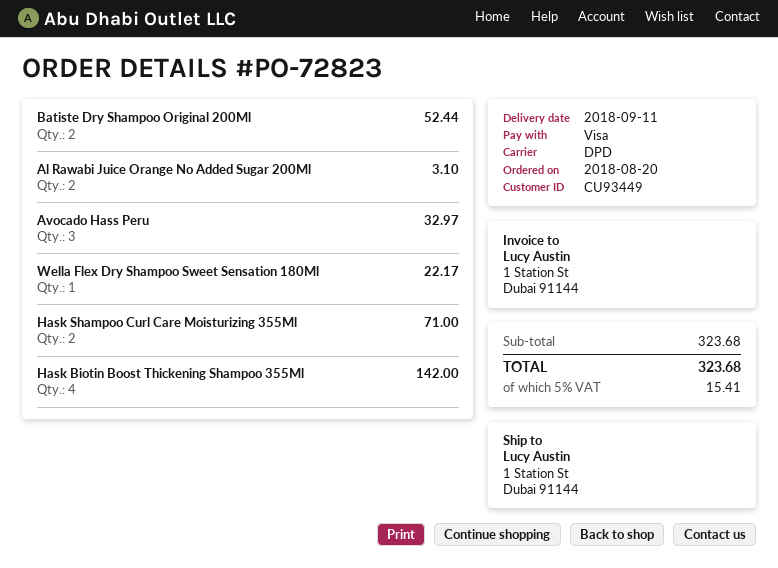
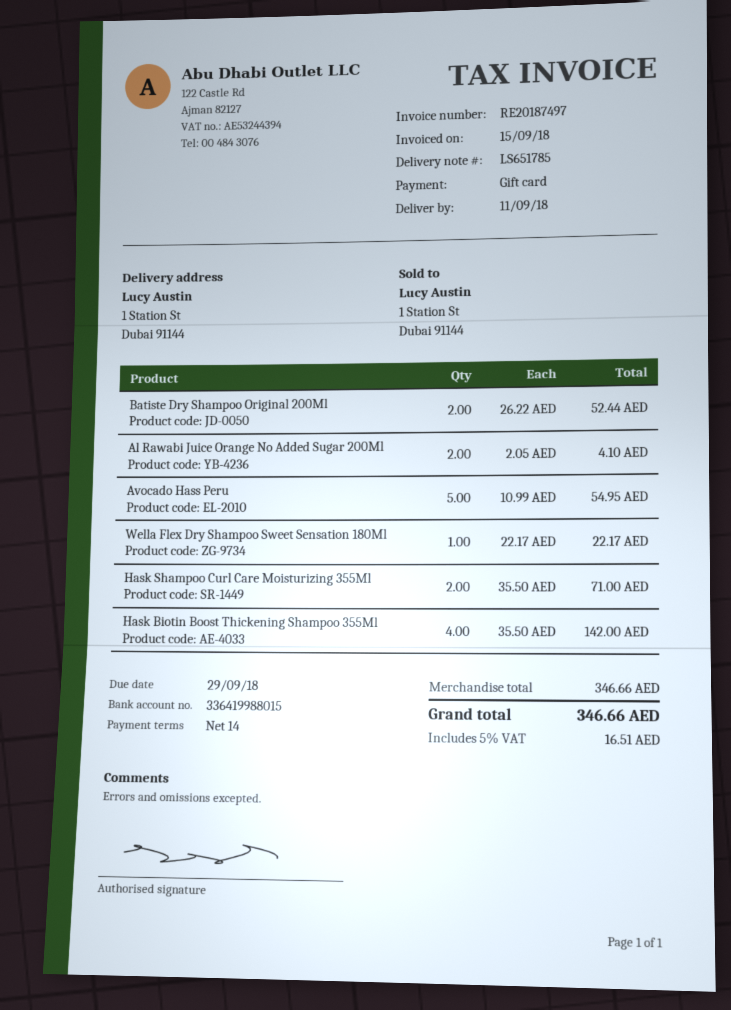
payment method: Visa -> gift card
Al Rawabi Juice Orange No Added Sugar 200Ml: 2 for 3.10 -> 2 for 4.10
Avocado Hass Peru: 3 for 32.97 -> 5 for 54.95
subtotal: 323.68 -> 346.66
tax: 5% = 15.41 -> 5% = 16.51
total: 323.68 -> 346.66

